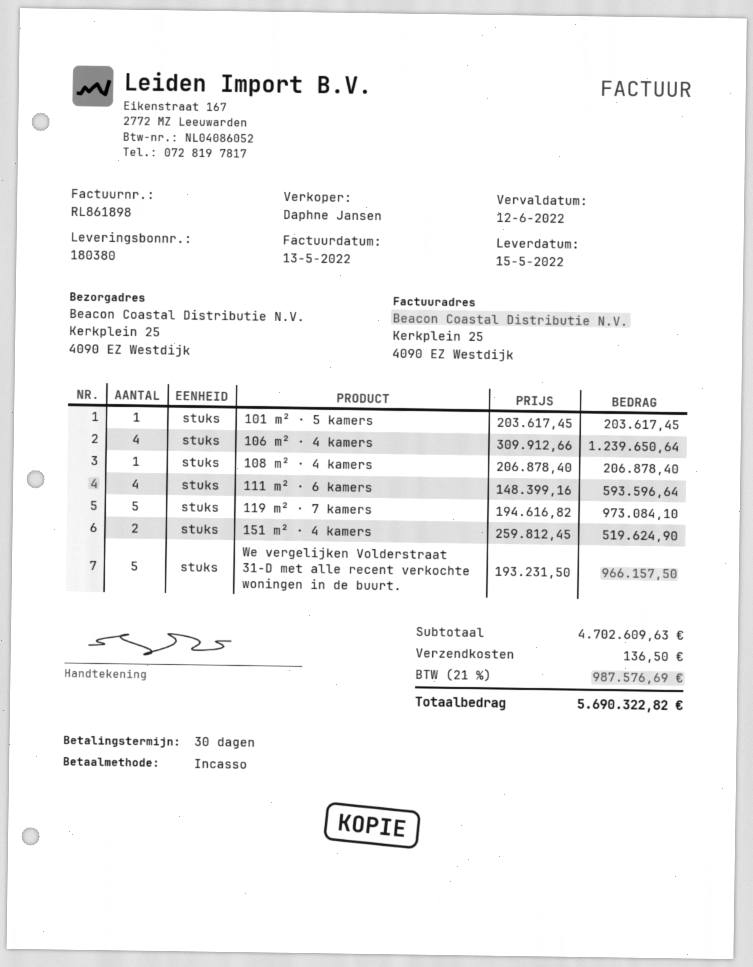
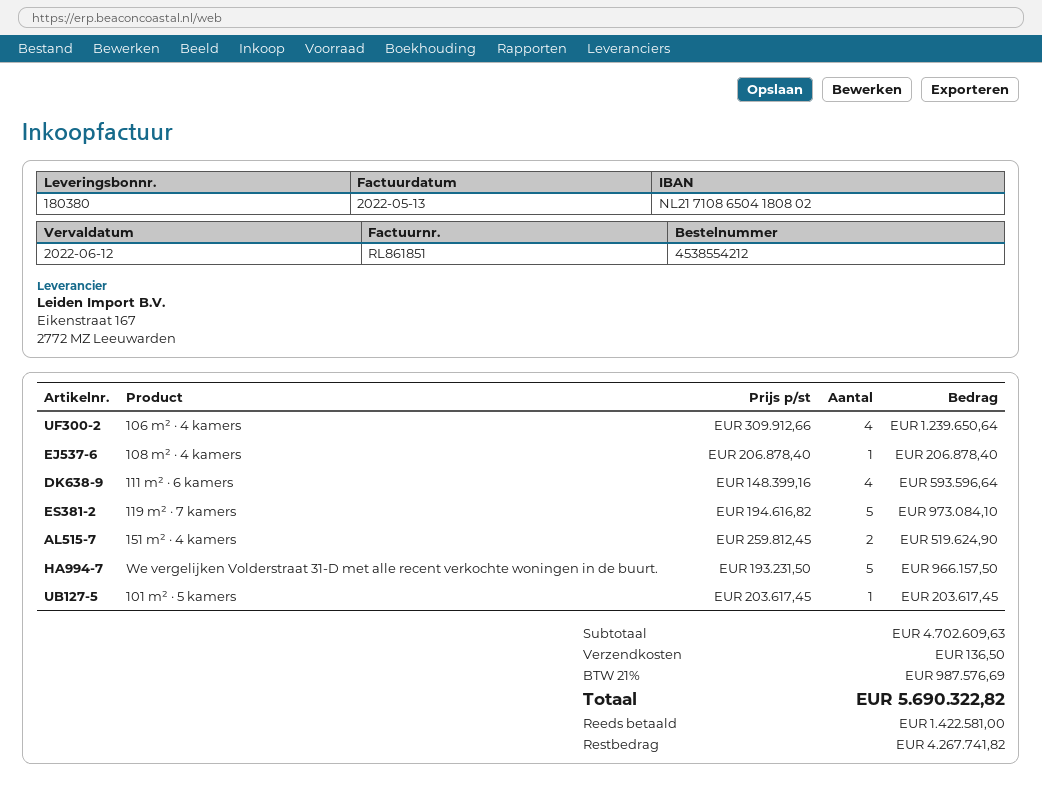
invoice number: RL861898 -> RL861851

